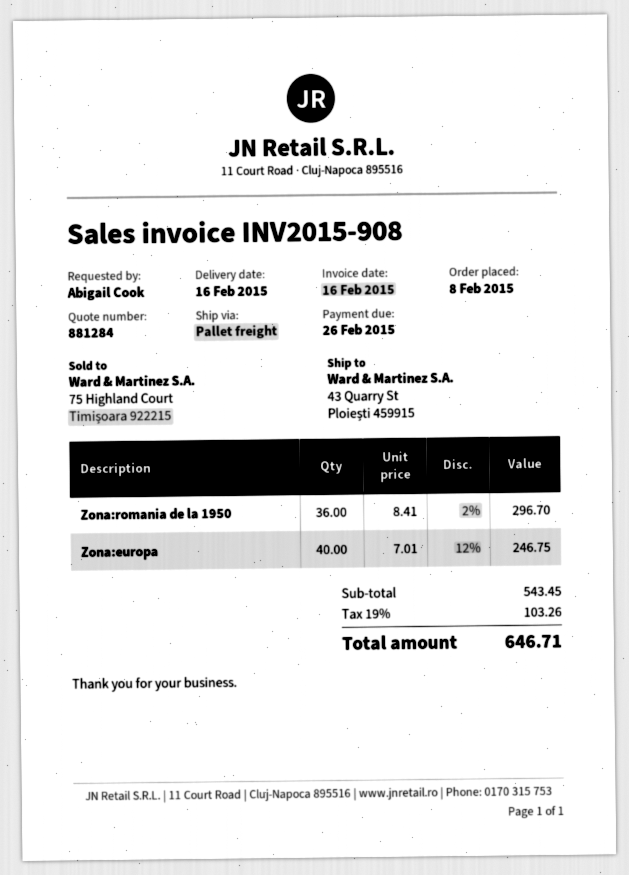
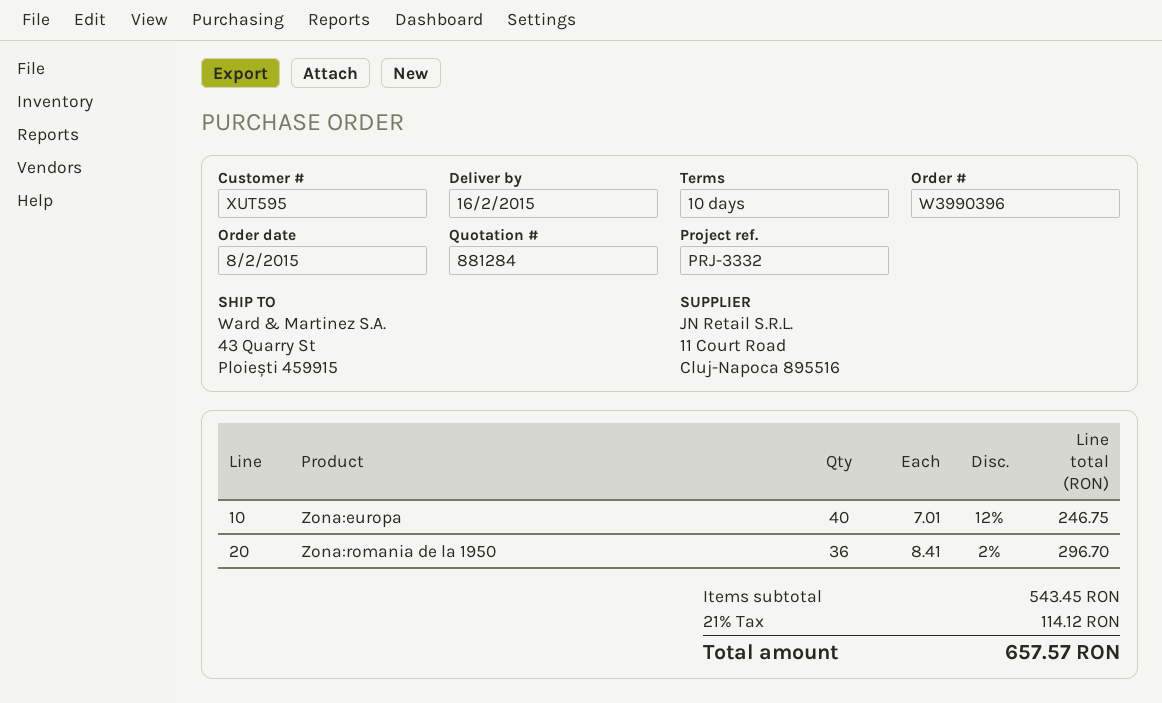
tax: 19% = 103.26 -> 21% = 114.12
total: 646.71 -> 657.57

